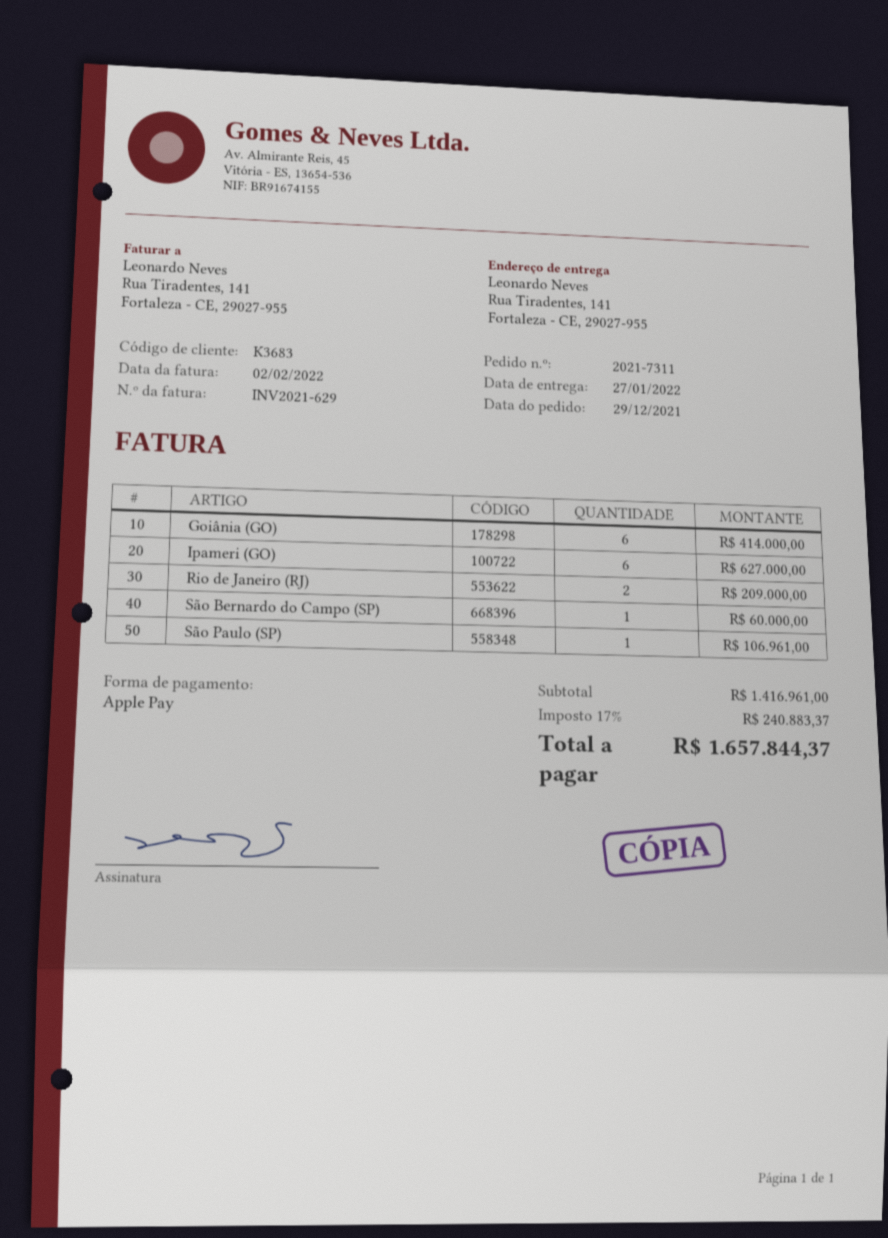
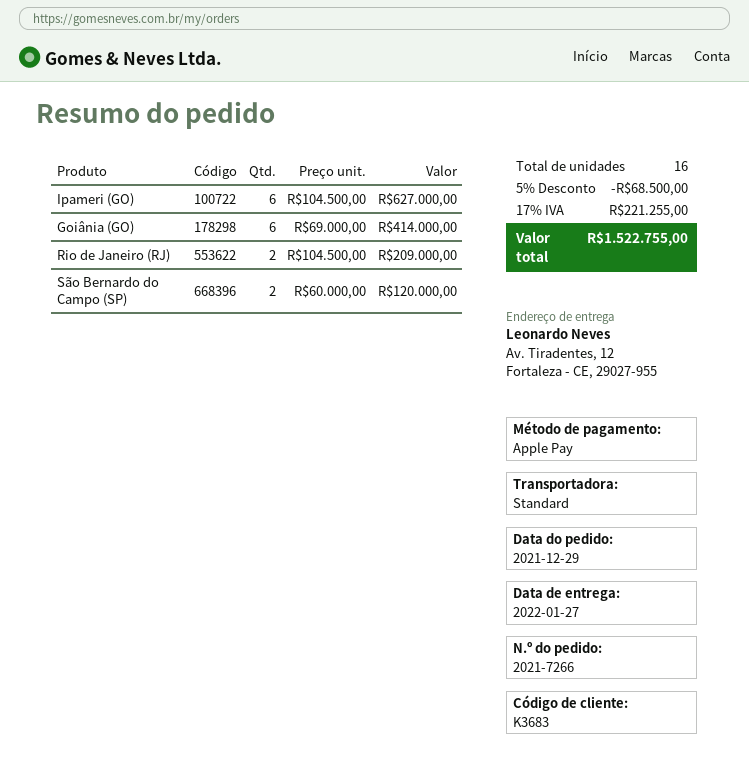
order number: 2021-7311 -> 2021-7266
ship to: Rua Tiradentes, 141, Fortaleza - CE, 29027-955 -> Av. Tiradentes, 12, Fortaleza - CE, 29027-955
São Bernardo do Campo (SP): 1 for 60000.00 -> 2 for 120000.00
São Paulo (SP): 1 for 106961.00 -> none
discount: none -> 5% = 68500.00
tax: 17% = 240883.37 -> 17% = 221255.00
total: 1657844.37 -> 1522755.00

